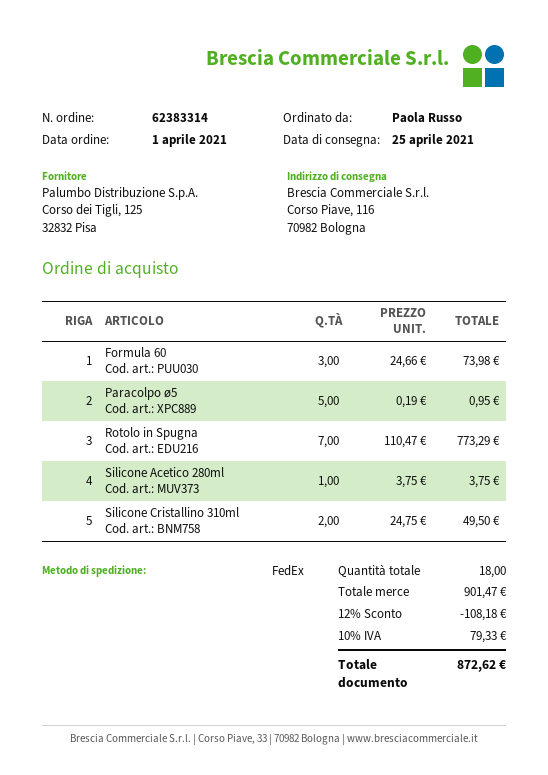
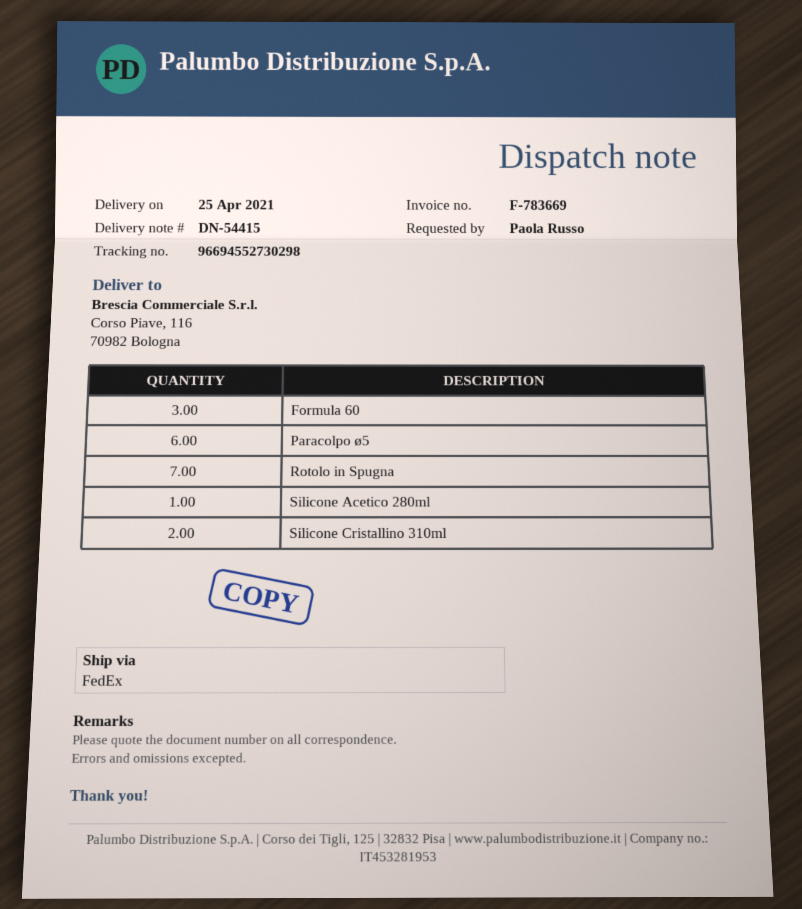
Paracolpo ø5: 5 -> 6

